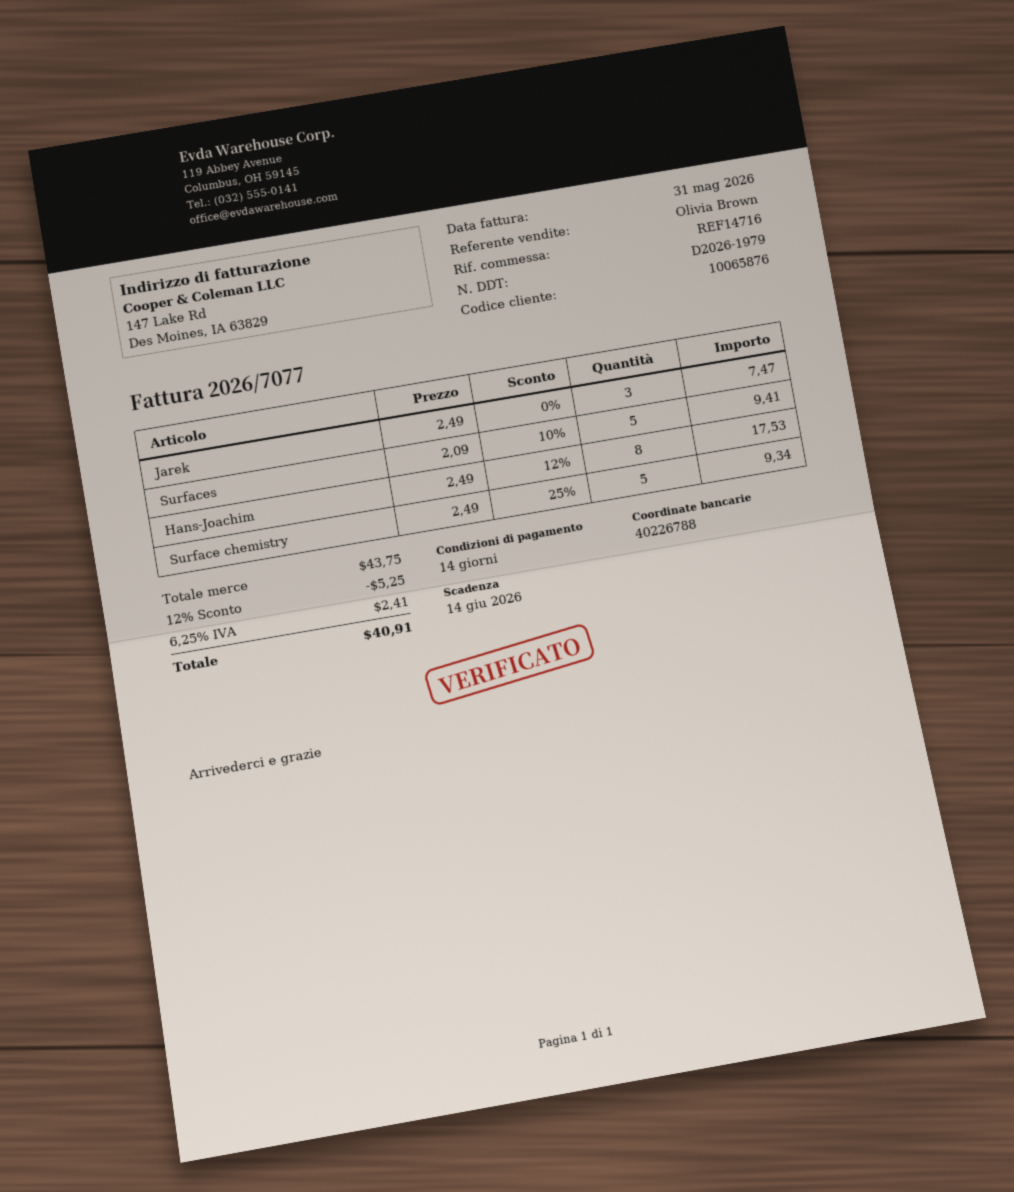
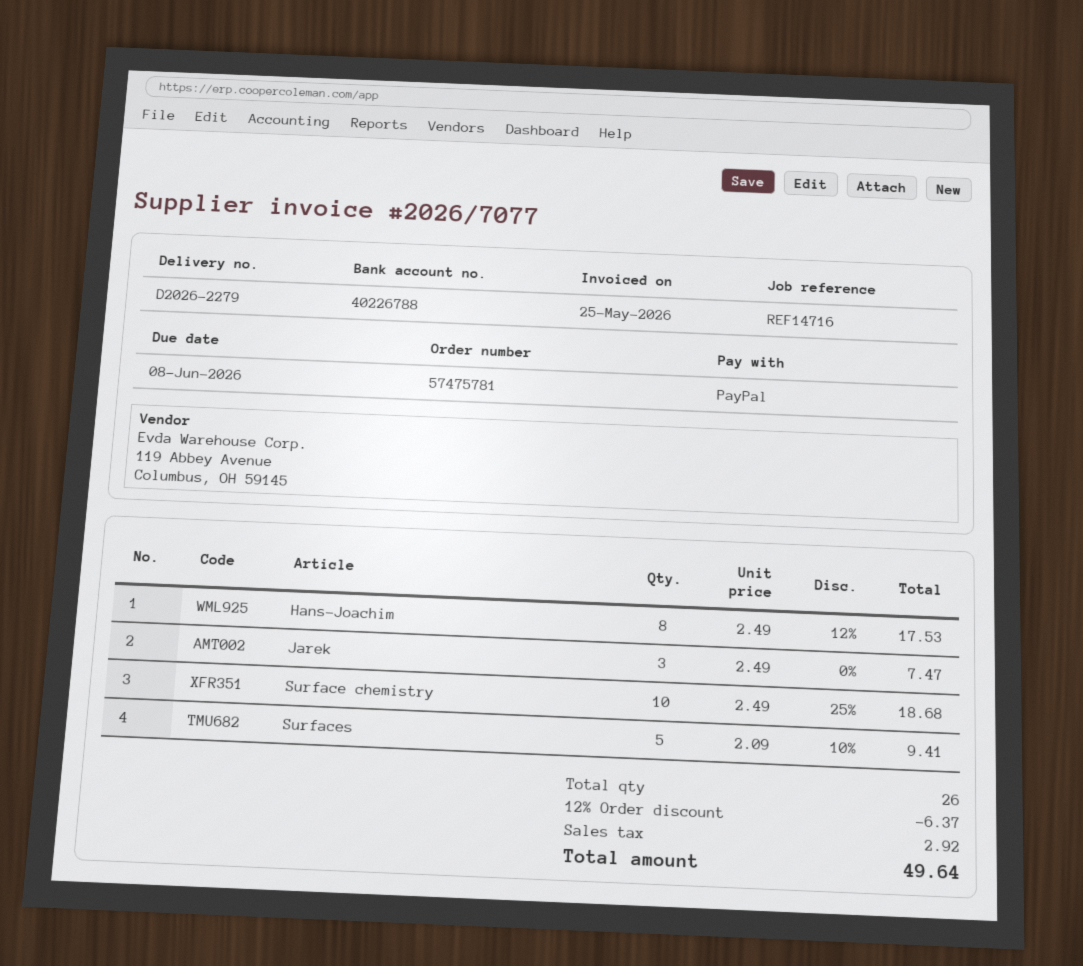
delivery note number: D2026-1979 -> D2026-2279
invoice date: 2026-05-31 -> 2026-05-25
due date: 2026-06-14 -> 2026-06-08
Surface chemistry: 5 x 2.49 - 25% = 9.34 -> 10 x 2.49 - 25% = 18.68
discount: 12% = 5.25 -> 12% = 6.37
tax: 2.41 -> 2.92
total: 40.91 -> 49.64

